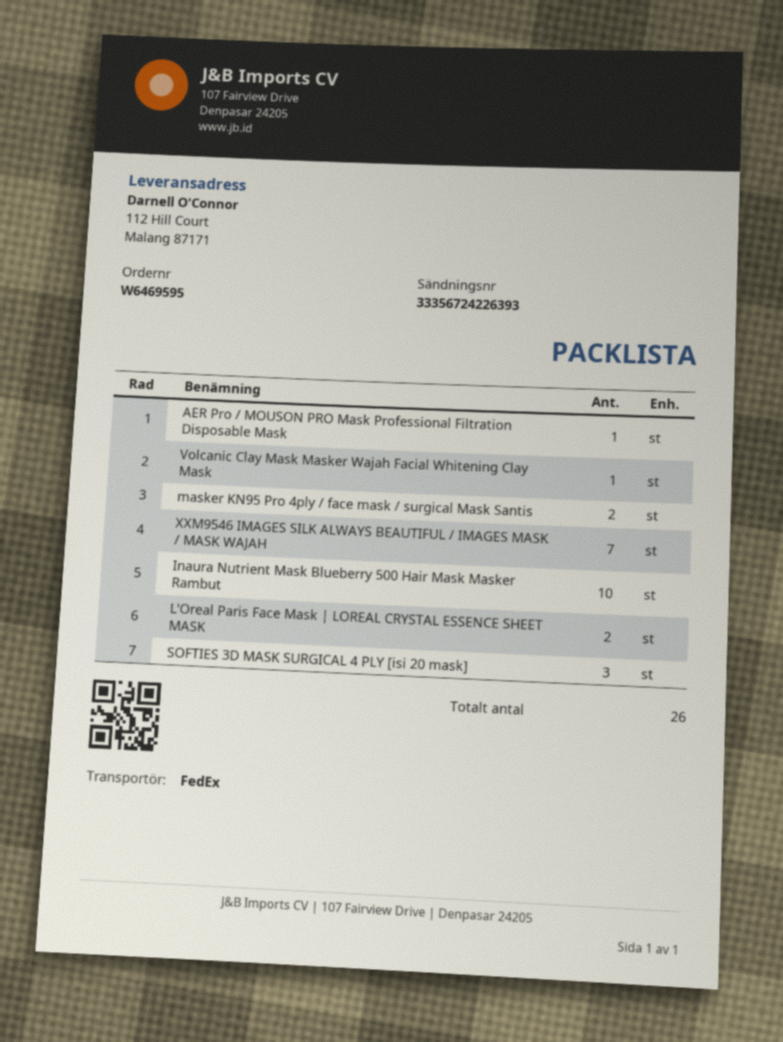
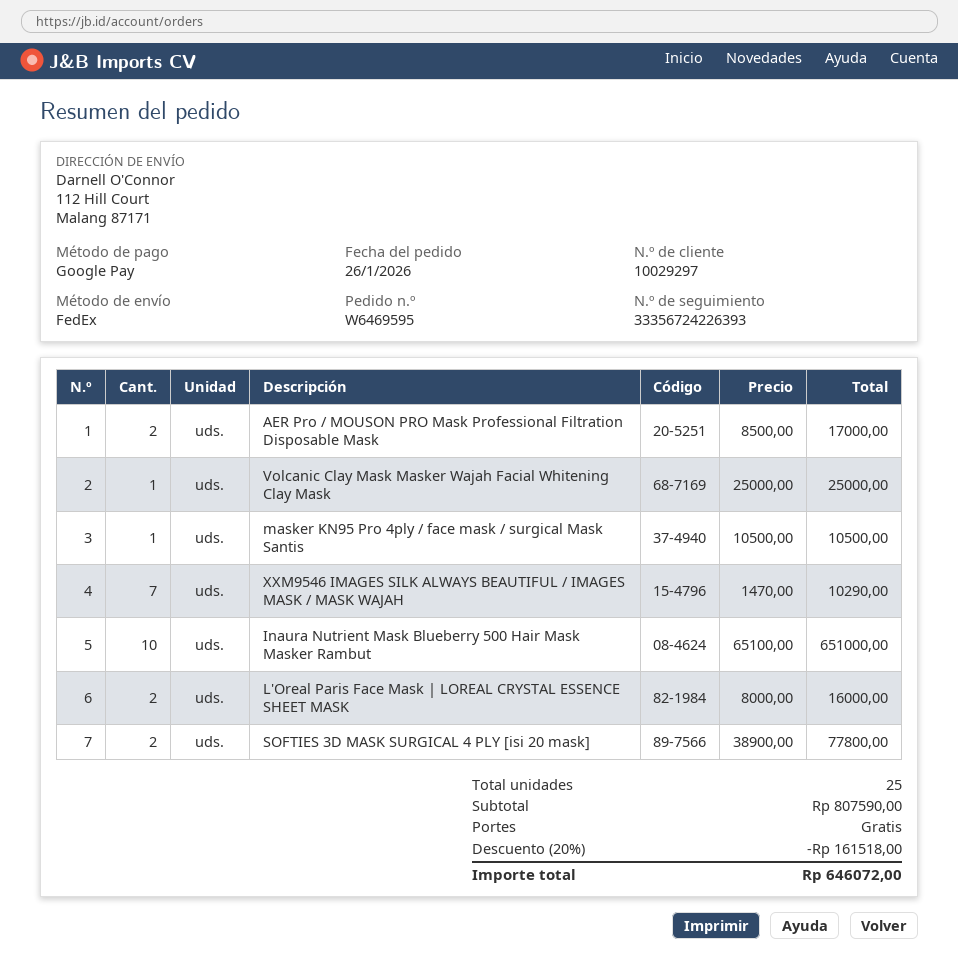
AER Pro / MOUSON PRO Mask Professional Filtration Disposable Mask: 1 -> 2
masker KN95 Pro 4ply / face mask / surgical Mask Santis: 2 -> 1
SOFTIES 3D MASK SURGICAL 4 PLY [isi 20 mask]: 3 -> 2
total quantity: 26 -> 25

